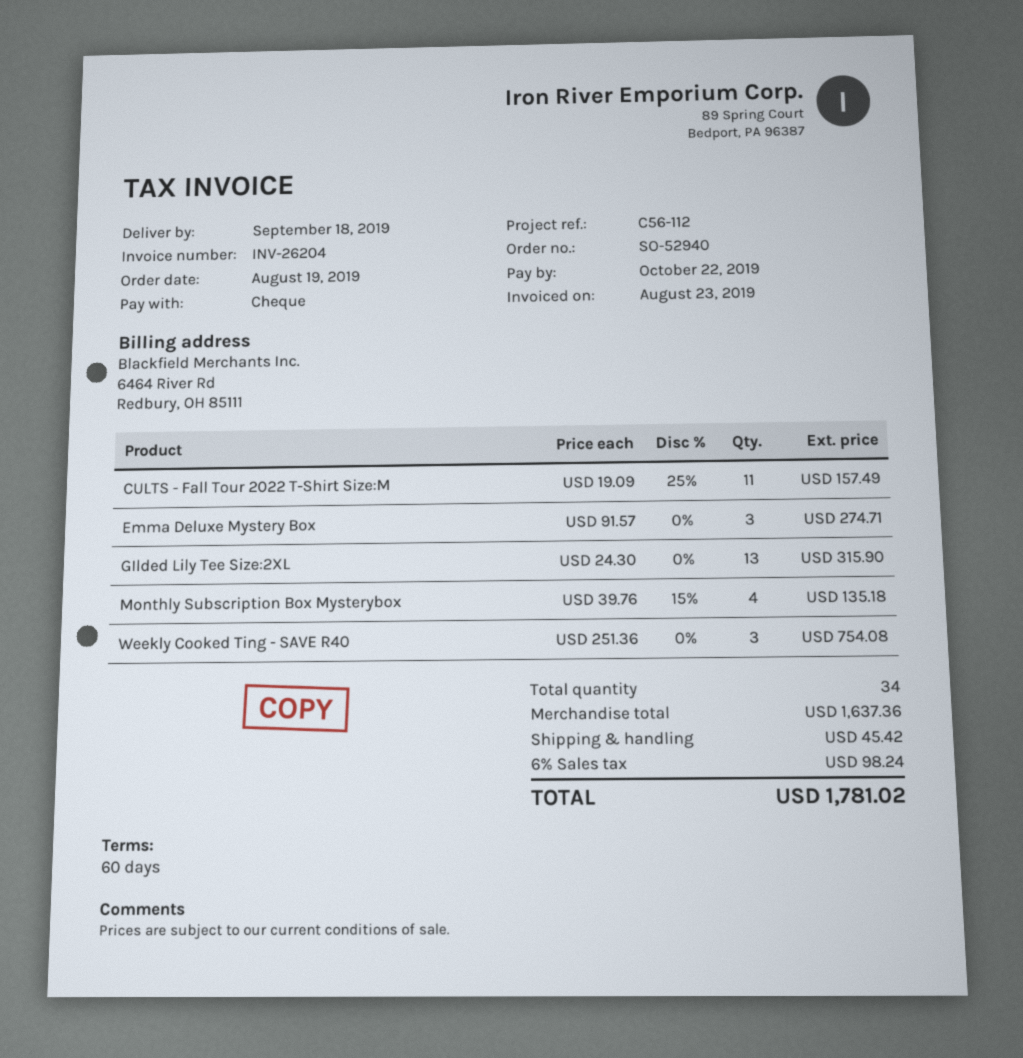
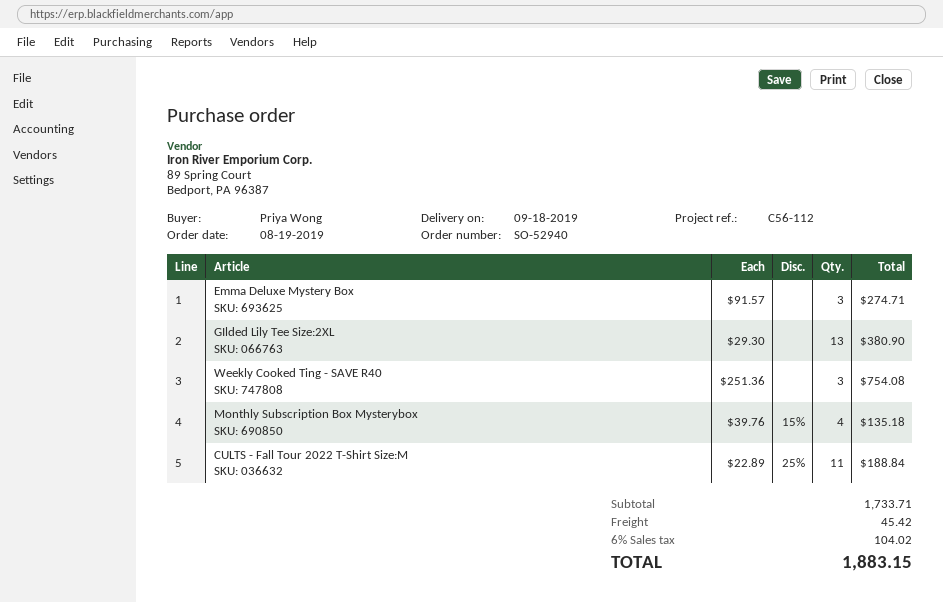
CULTS - Fall Tour 2022 T-Shirt Size:M: 11 x 19.09 - 25% = 157.49 -> 11 x 22.89 - 25% = 188.84
GIlded Lily Tee Size:2XL: 13 x 24.30 = 315.90 -> 13 x 29.30 = 380.90
subtotal: 1637.36 -> 1733.71
tax: 6% = 98.24 -> 6% = 104.02
total: 1781.02 -> 1883.15

